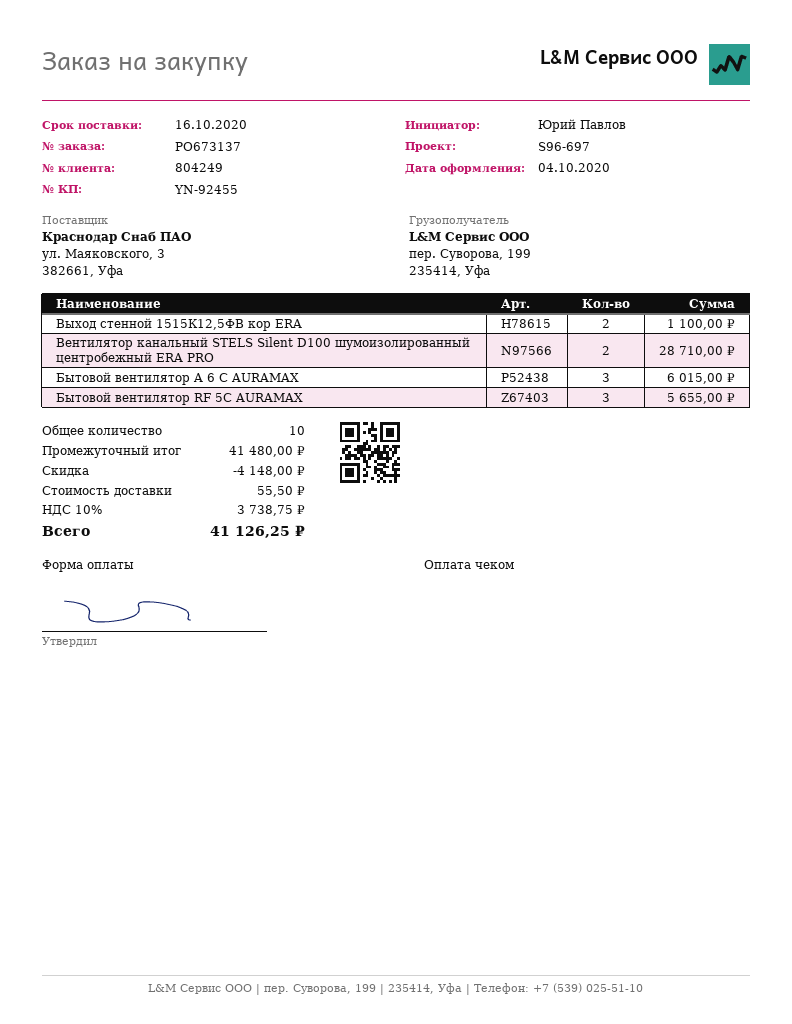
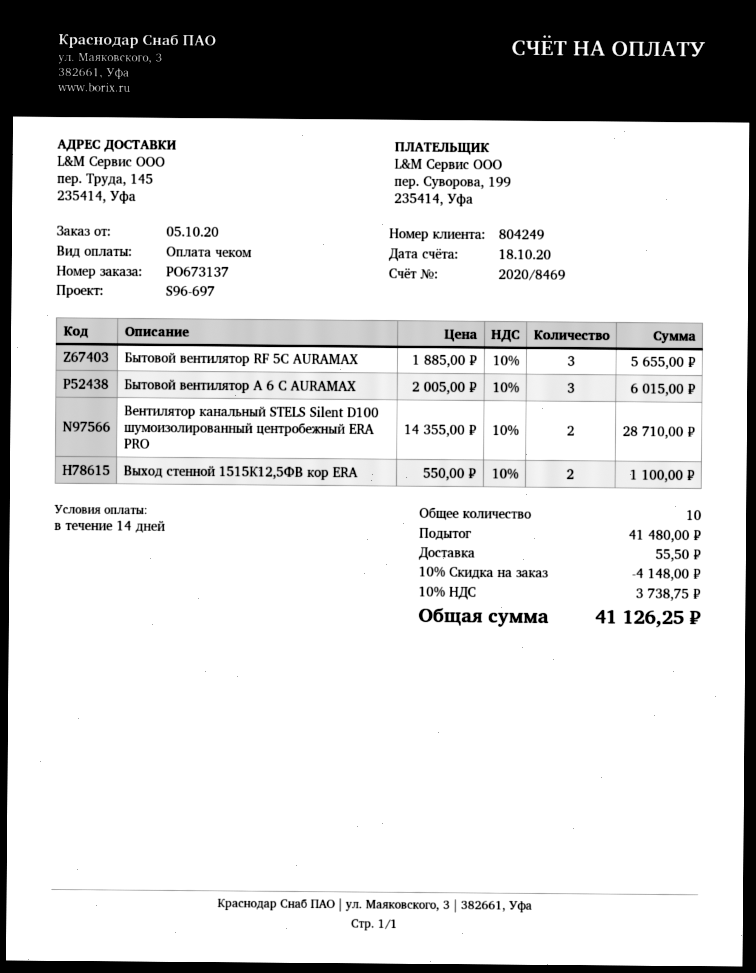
order date: 2020-10-04 -> 2020-10-05
ship to: пер. Суворова, 199, 235414, Уфа -> пер. Труда, 145, 235414, Уфа

